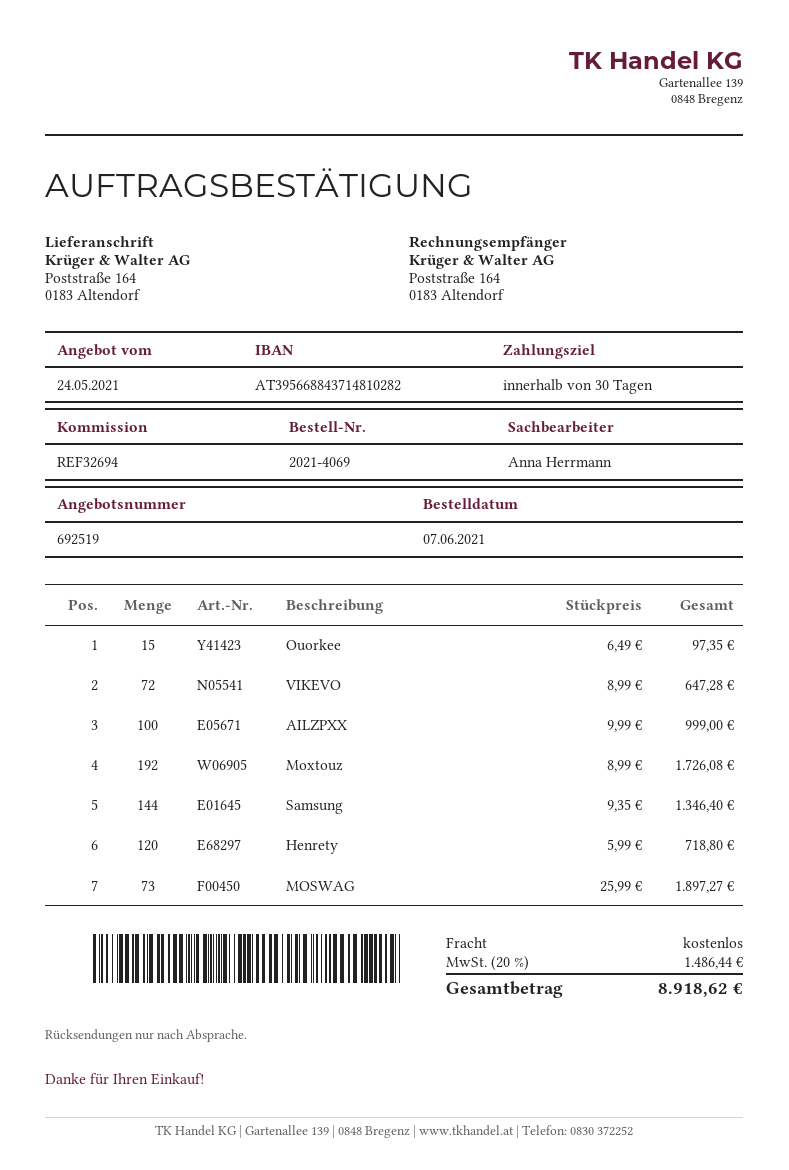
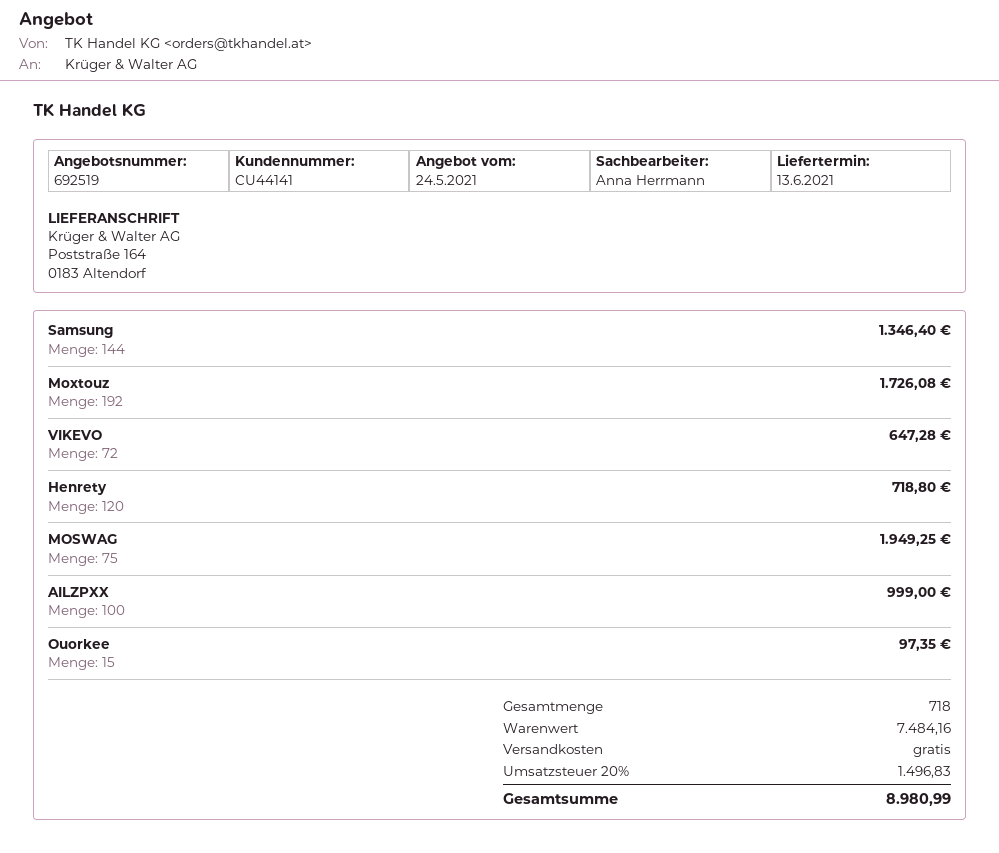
MOSWAG: 73 for 1897.27 -> 75 for 1949.25
tax: 20% = 1486.44 -> 20% = 1496.83
total: 8918.62 -> 8980.99

